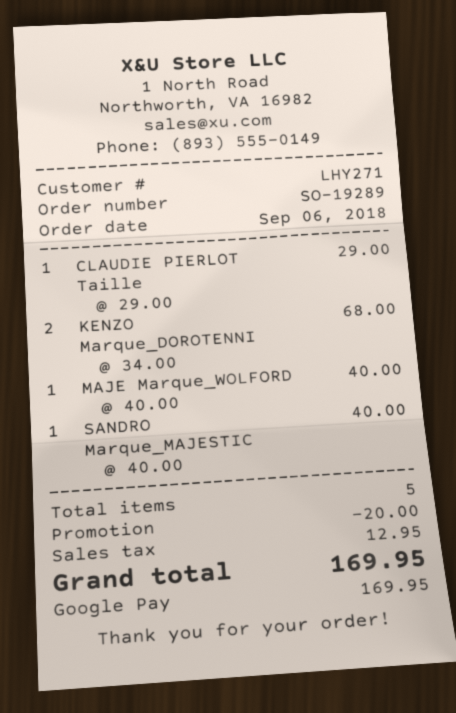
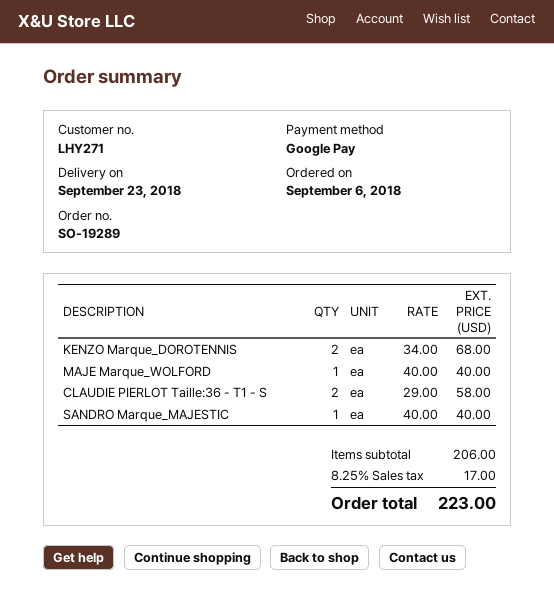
CLAUDIE PIERLOT Taille: 1 x 29.00 = 29.00 -> 2 x 29.00 = 58.00
discount: 20.00 -> none
tax: 12.95 -> 17.00
total: 169.95 -> 223.00

